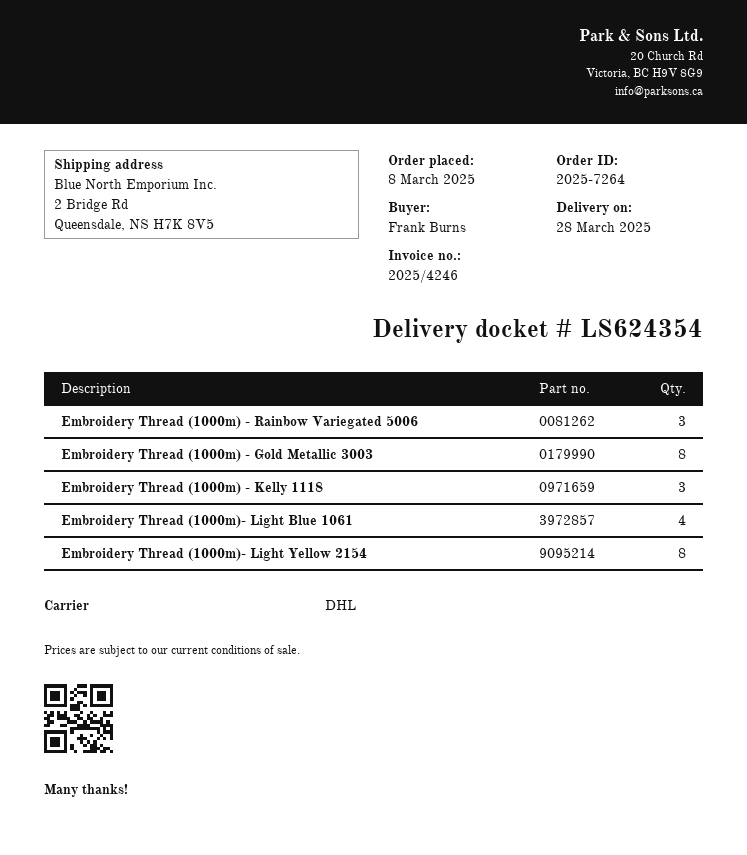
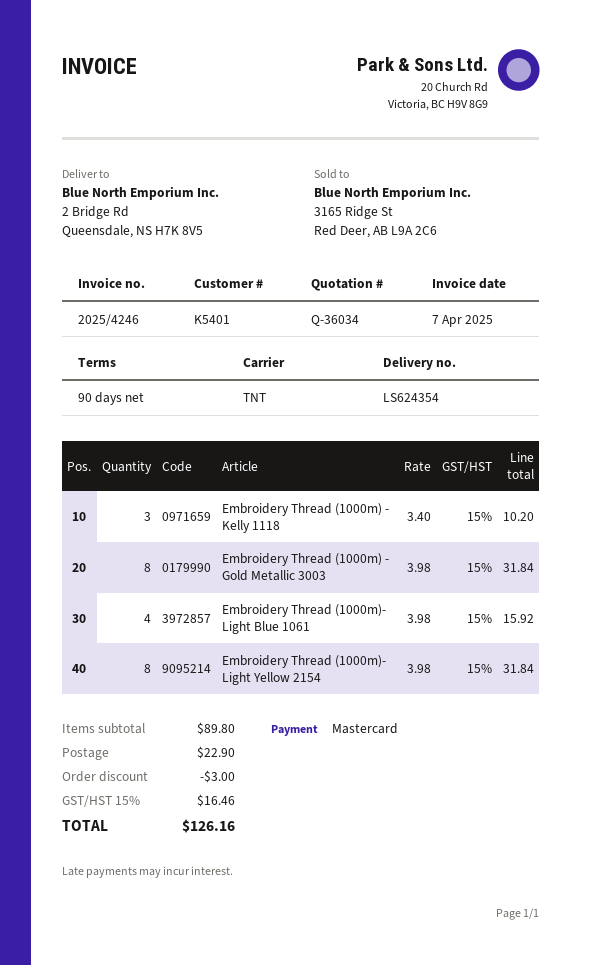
shipping method: DHL -> TNT
Embroidery Thread (1000m) - Rainbow Variegated 5006: 3 -> none

